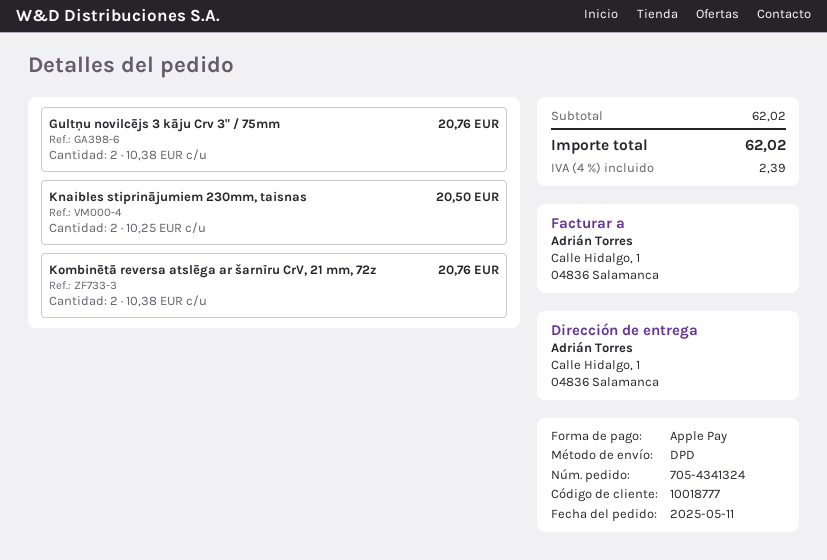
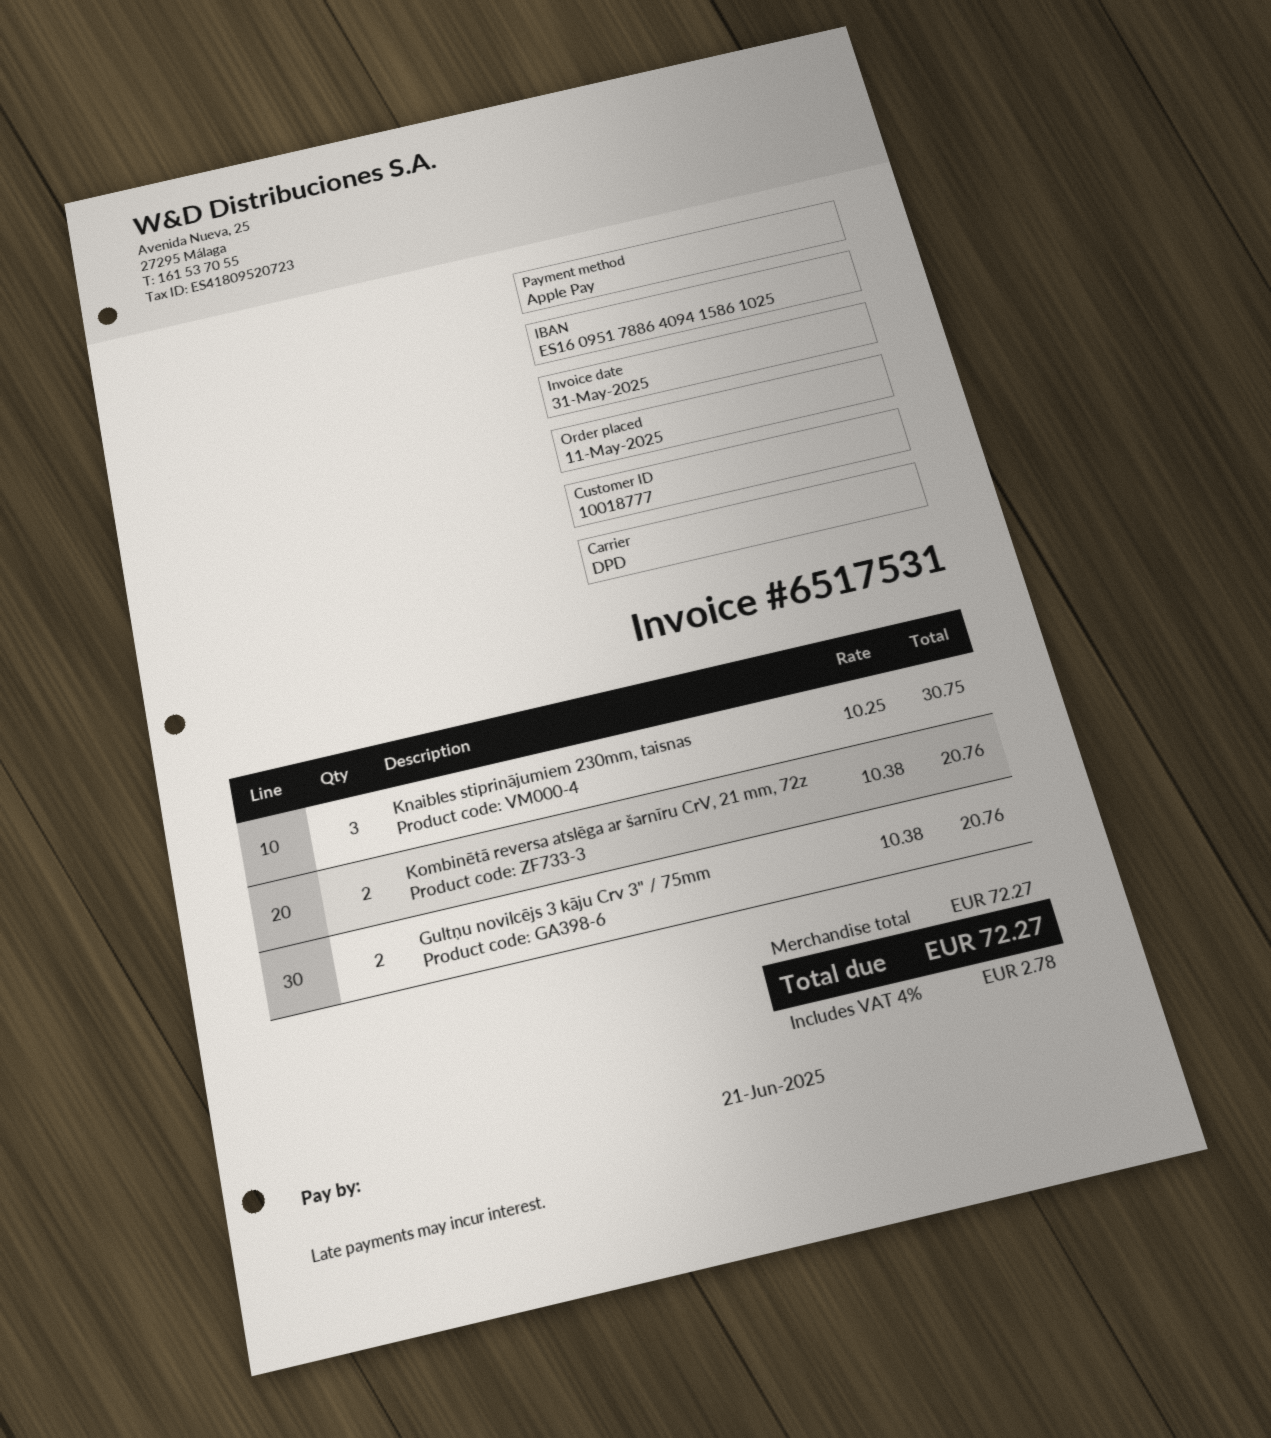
Knaibles stiprinājumiem 230mm, taisnas: 2 x 10.25 = 20.50 -> 3 x 10.25 = 30.75
subtotal: 62.02 -> 72.27
tax: 4% = 2.39 -> 4% = 2.78
total: 62.02 -> 72.27

